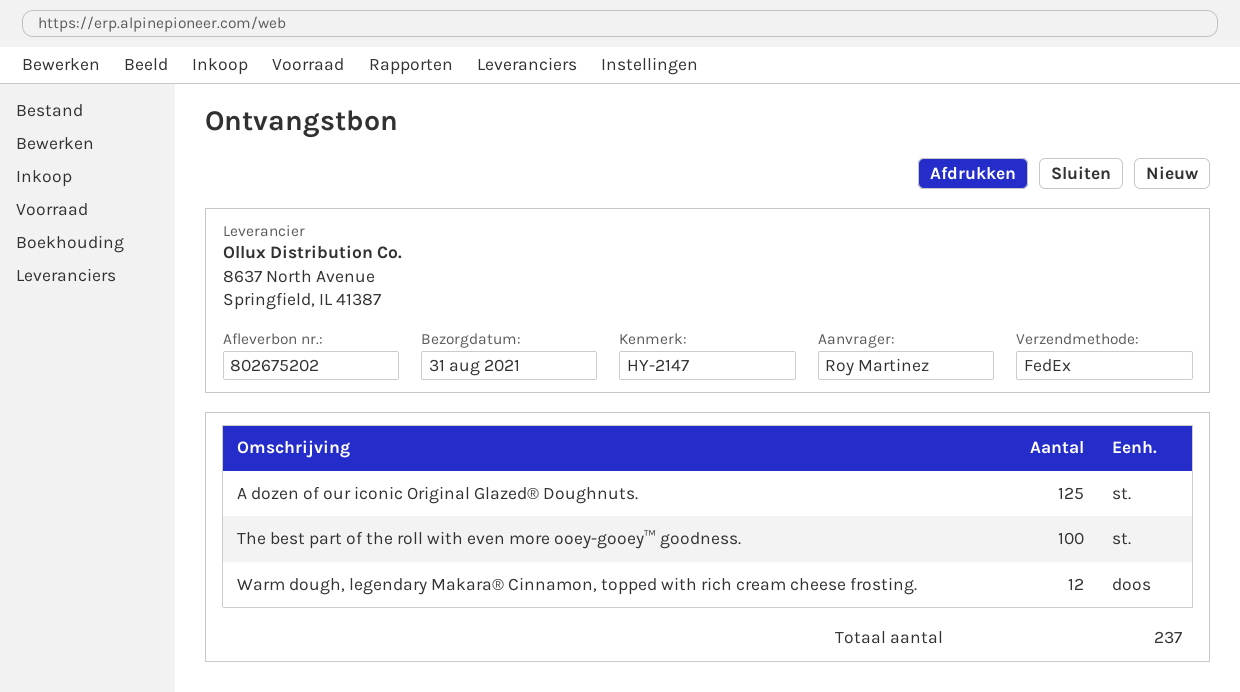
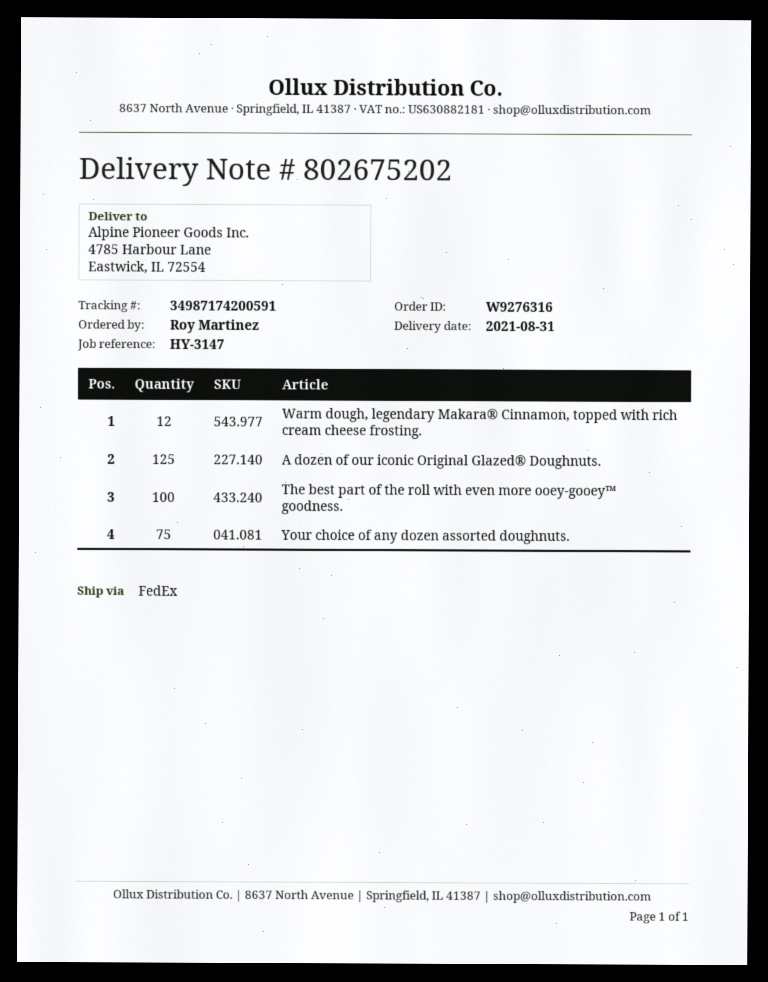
reference: HY-2147 -> HY-3147
Your choice of any dozen assorted doughnuts.: none -> 75

